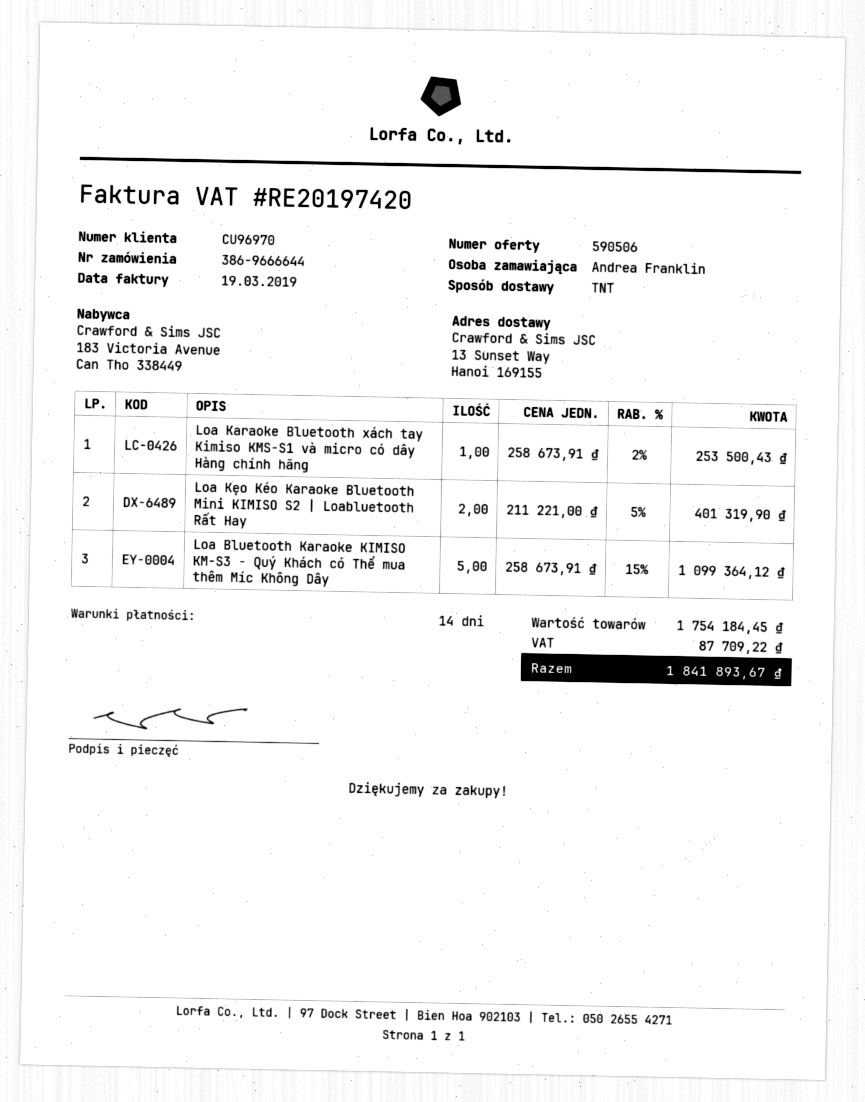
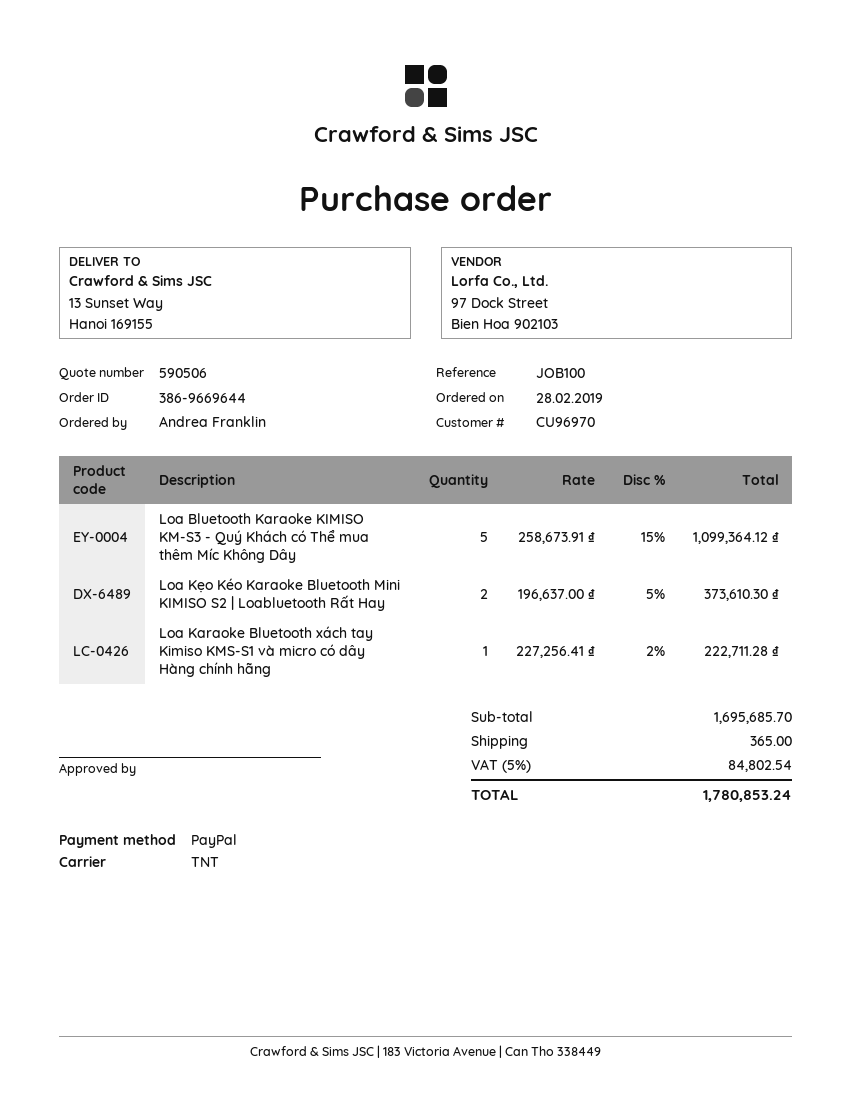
order number: 386-9666644 -> 386-9669644
Loa Karaoke Bluetooth xách tay Kimiso KMS-S1 và micro có dây Hàng chính hãng: 1 x 258673.91 - 2% = 253500.43 -> 1 x 227256.41 - 2% = 222711.28
Loa Kẹo Kéo Karaoke Bluetooth Mini KIMISO S2 | Loabluetooth Rất Hay: 2 x 211221.00 - 5% = 401319.90 -> 2 x 196637.00 - 5% = 373610.30
subtotal: 1754184.45 -> 1695685.70
shipping: none -> 365.00
tax: 87709.22 -> 84802.54
total: 1841893.67 -> 1780853.24

